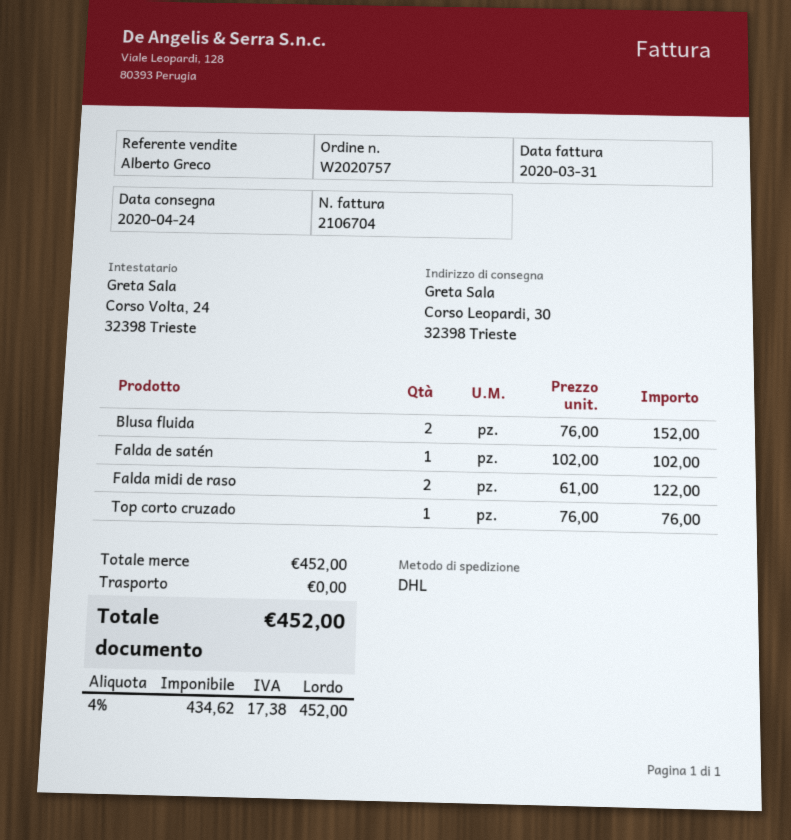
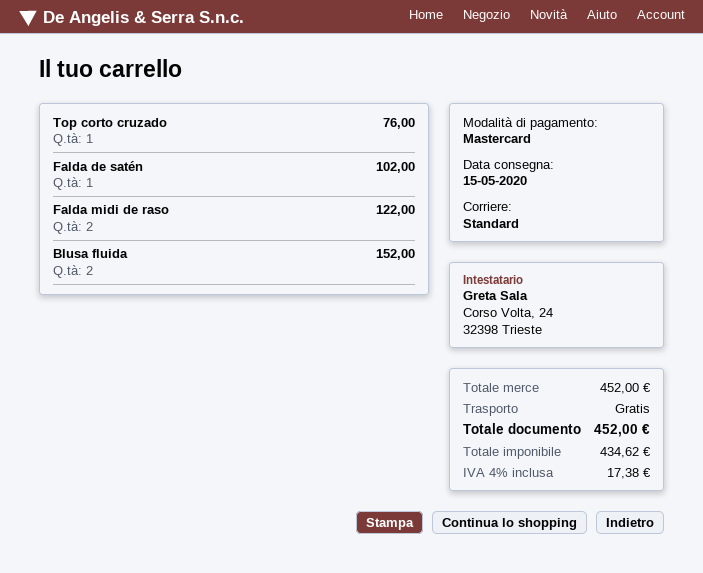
delivery date: 2020-04-24 -> 2020-05-15
shipping method: DHL -> standard

